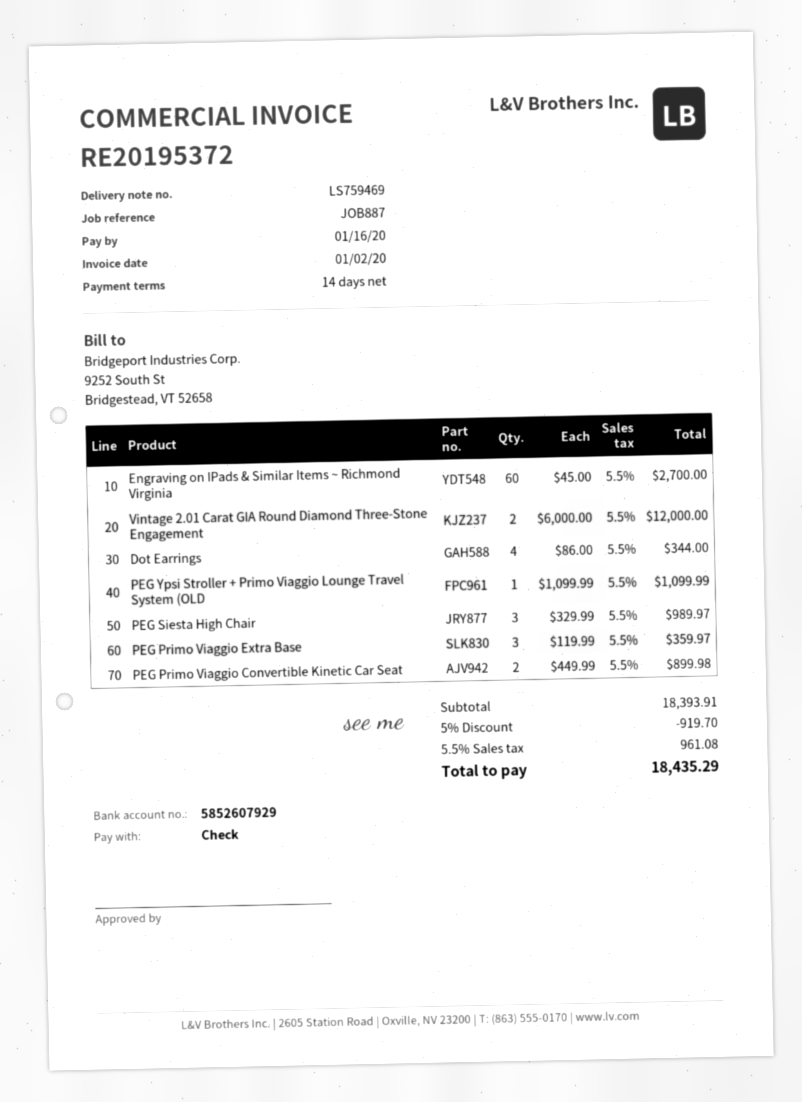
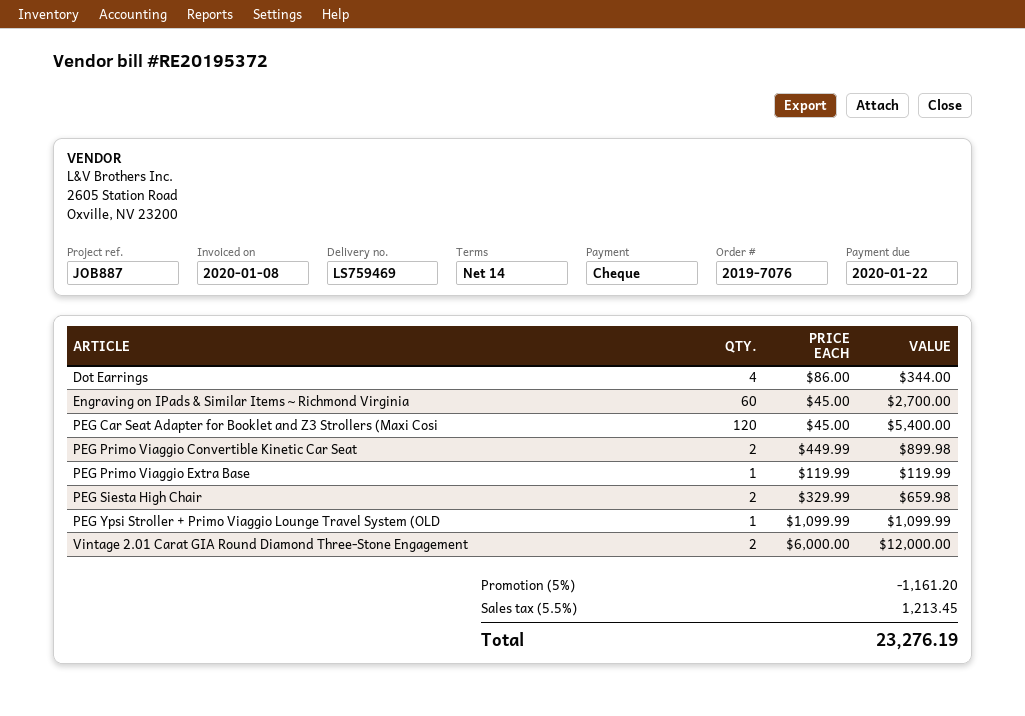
invoice date: 2020-01-02 -> 2020-01-08
due date: 2020-01-16 -> 2020-01-22
PEG Siesta High Chair: 3 x 329.99 = 989.97 -> 2 x 329.99 = 659.98
PEG Primo Viaggio Extra Base: 3 x 119.99 = 359.97 -> 1 x 119.99 = 119.99
PEG Car Seat Adapter for Booklet and Z3 Strollers (Maxi Cosi: none -> 120 x 45.00 = 5400.00
discount: 5% = 919.70 -> 5% = 1161.20
tax: 5.5% = 961.08 -> 5.5% = 1213.45
total: 18435.29 -> 23276.19

